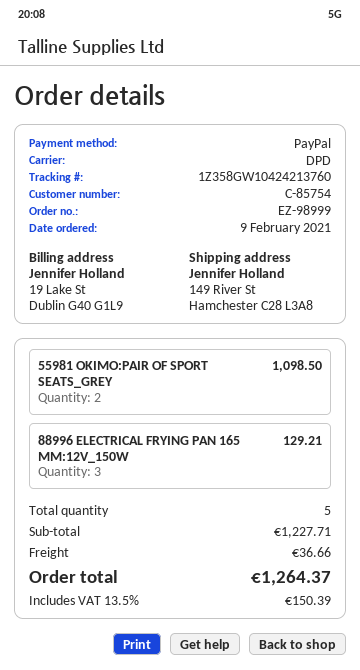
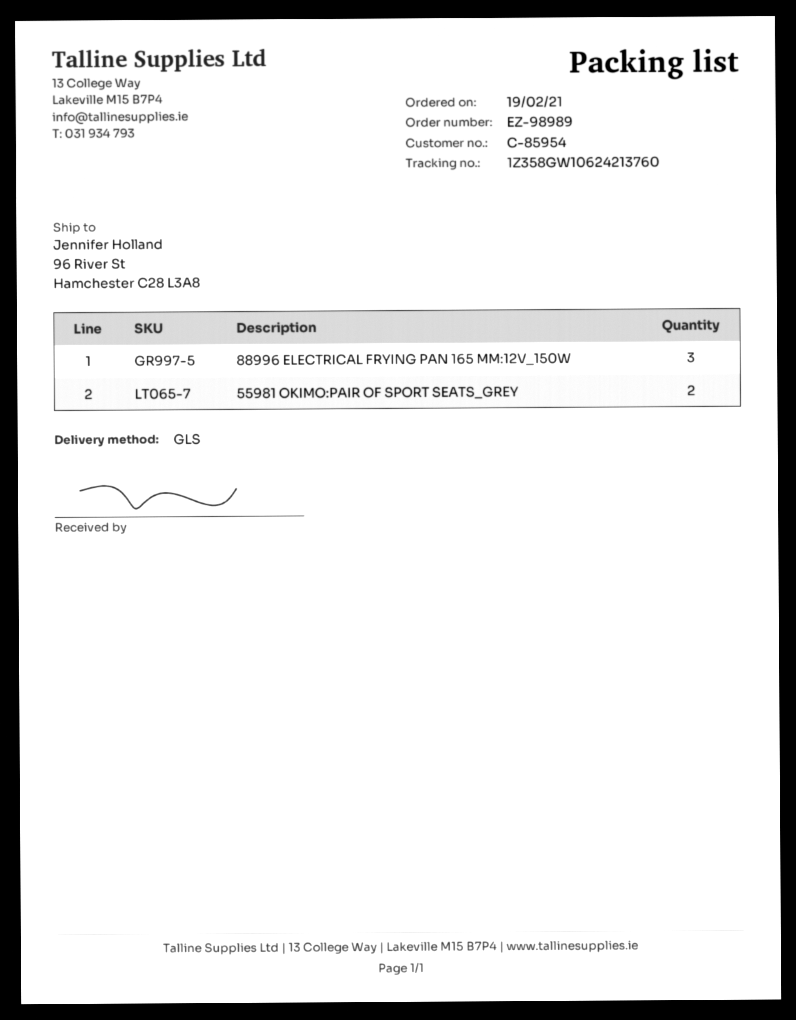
order number: EZ-98999 -> EZ-98989
order date: 2021-02-09 -> 2021-02-19
customer number: C-85754 -> C-85954
shipping method: DPD -> GLS
tracking number: 1Z358GW10424213760 -> 1Z358GW10624213760
ship to: 149 River St, Hamchester C28 L3A8 -> 96 River St, Hamchester C28 L3A8

